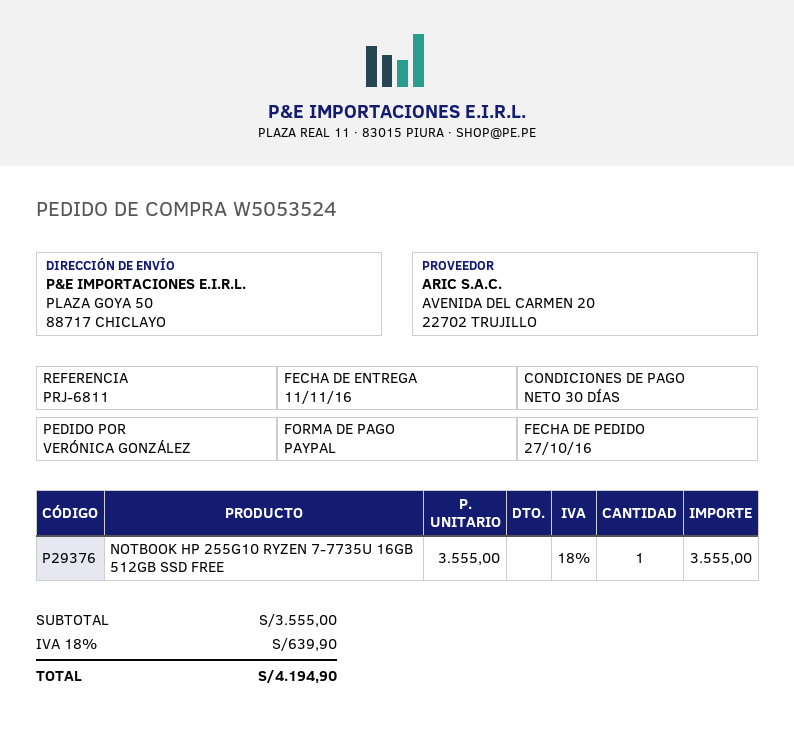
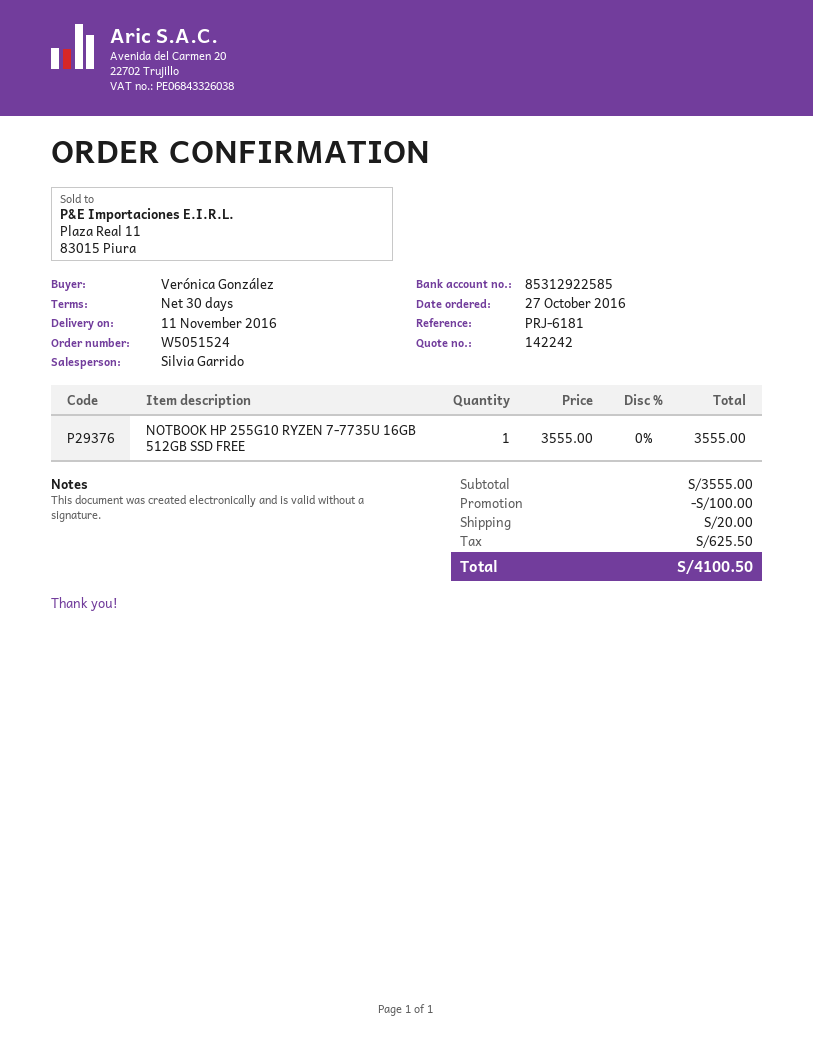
order number: W5053524 -> W5051524
reference: PRJ-6811 -> PRJ-6181
discount: none -> 100.00
shipping: none -> 20.00
tax: 639.90 -> 625.50
total: 4194.90 -> 4100.50

